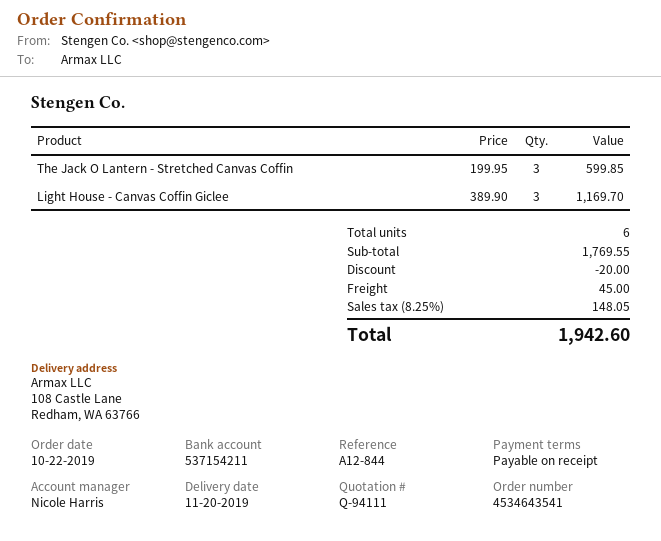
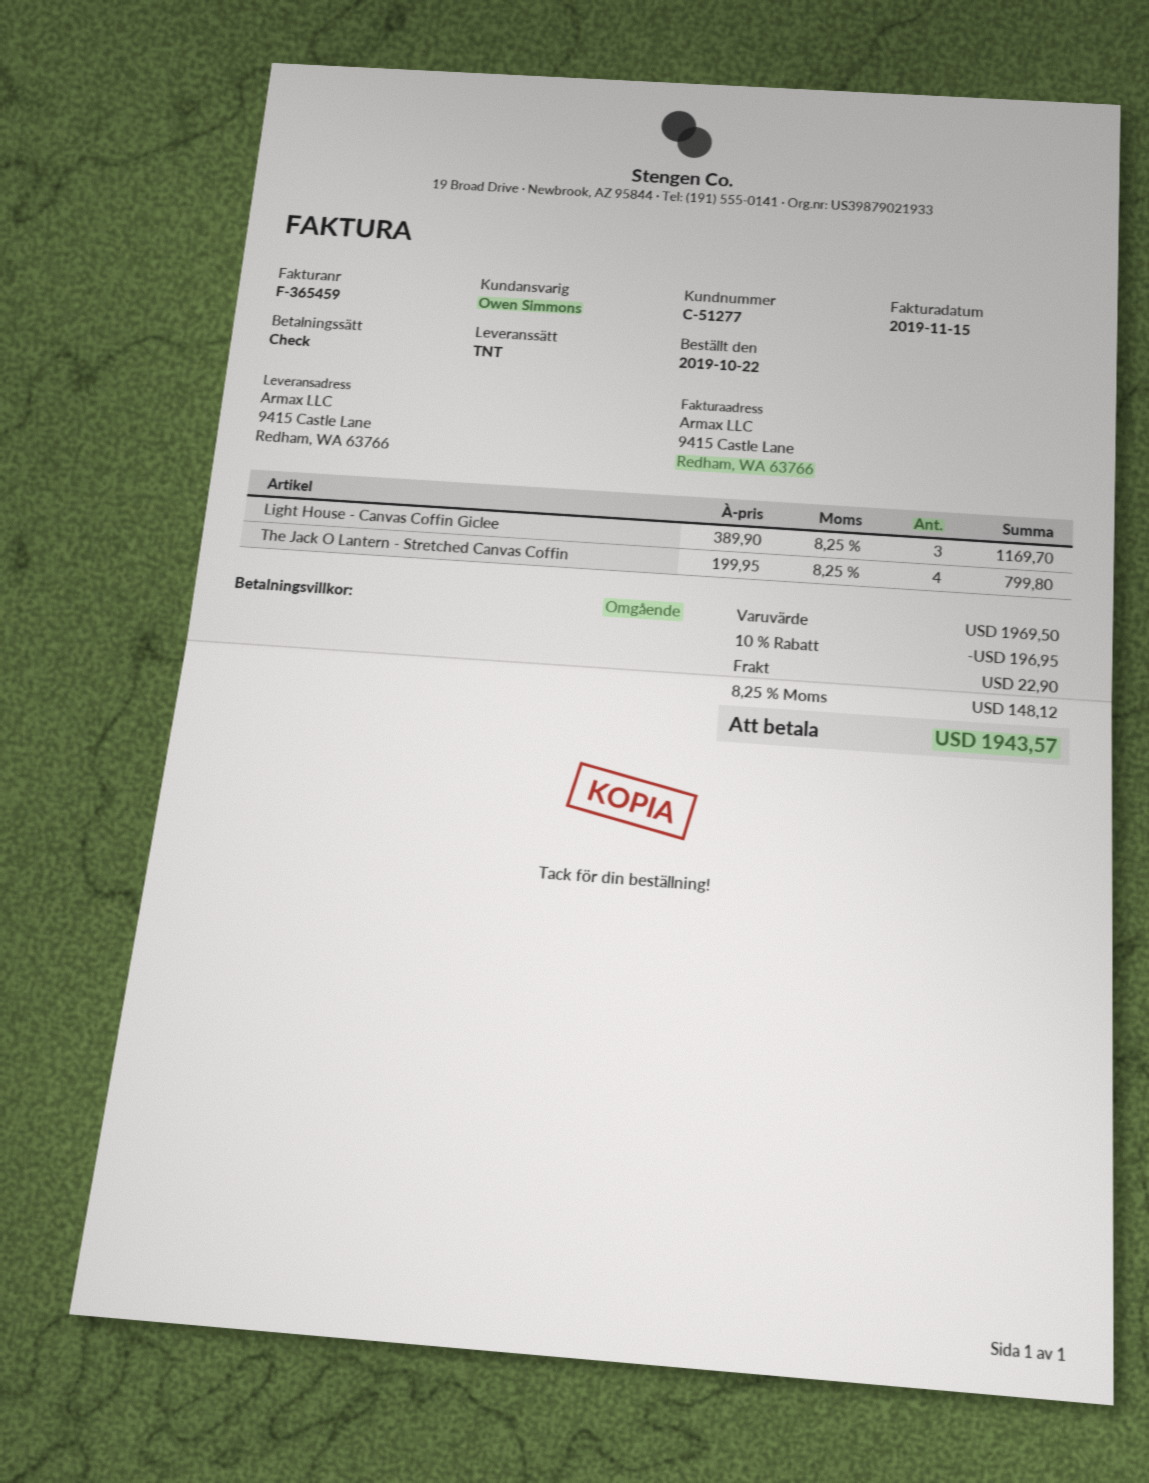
sales rep: Nicole Harris -> Owen Simmons
ship to: 108 Castle Lane, Redham, WA 63766 -> 9415 Castle Lane, Redham, WA 63766
The Jack O Lantern - Stretched Canvas Coffin: 3 x 199.95 = 599.85 -> 4 x 199.95 = 799.80
subtotal: 1769.55 -> 1969.50
discount: 20.00 -> 196.95
shipping: 45.00 -> 22.90
tax: 8.25% = 148.05 -> 8.25% = 148.12
total: 1942.60 -> 1943.57

